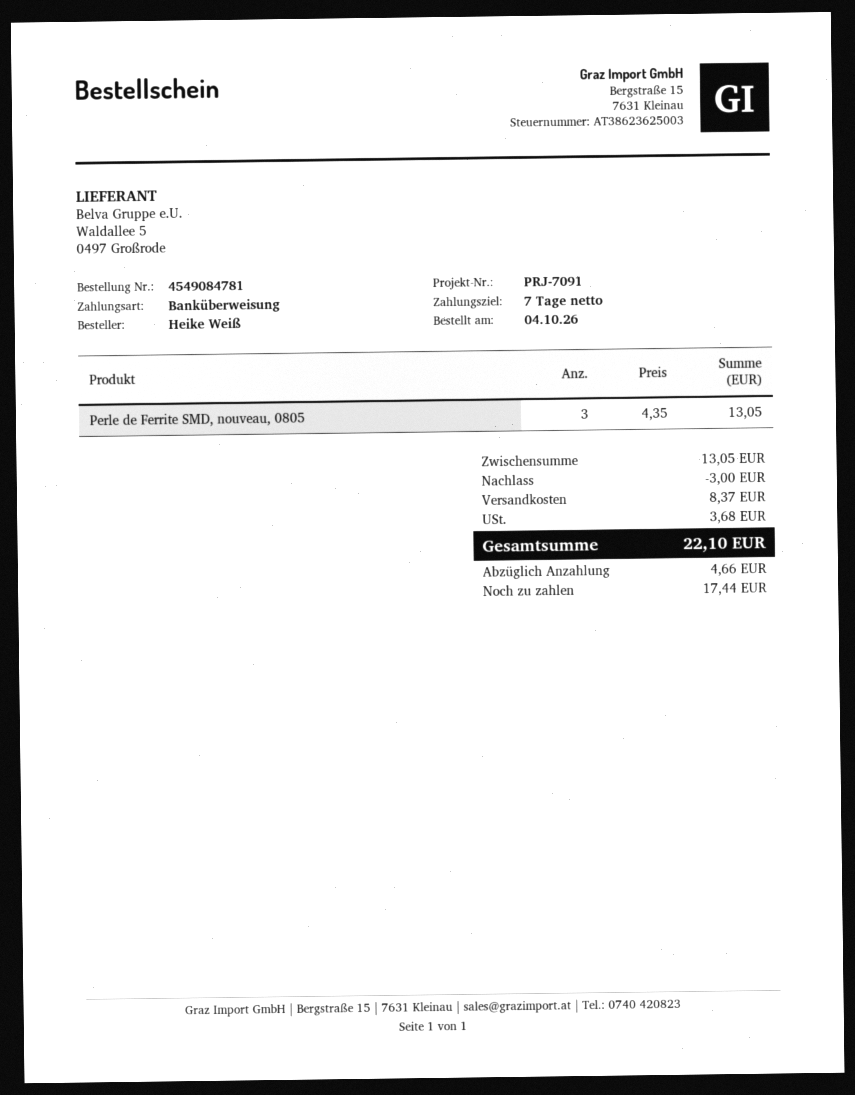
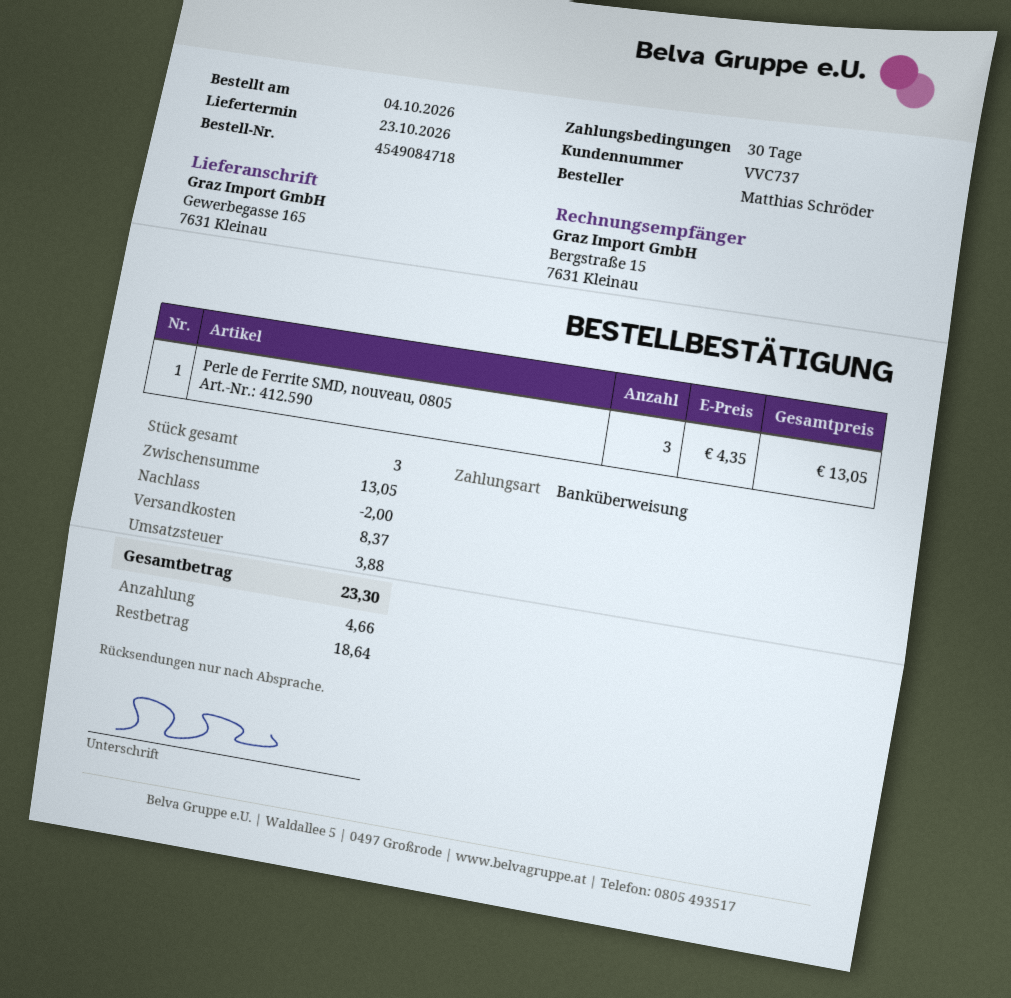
order number: 4549084781 -> 4549084718
payment terms: 7 days -> 30 days
ordered by: Heike Weiß -> Matthias Schröder
discount: 3.00 -> 2.00
tax: 3.68 -> 3.88
total: 22.10 -> 23.30
balance: 17.44 -> 18.64

